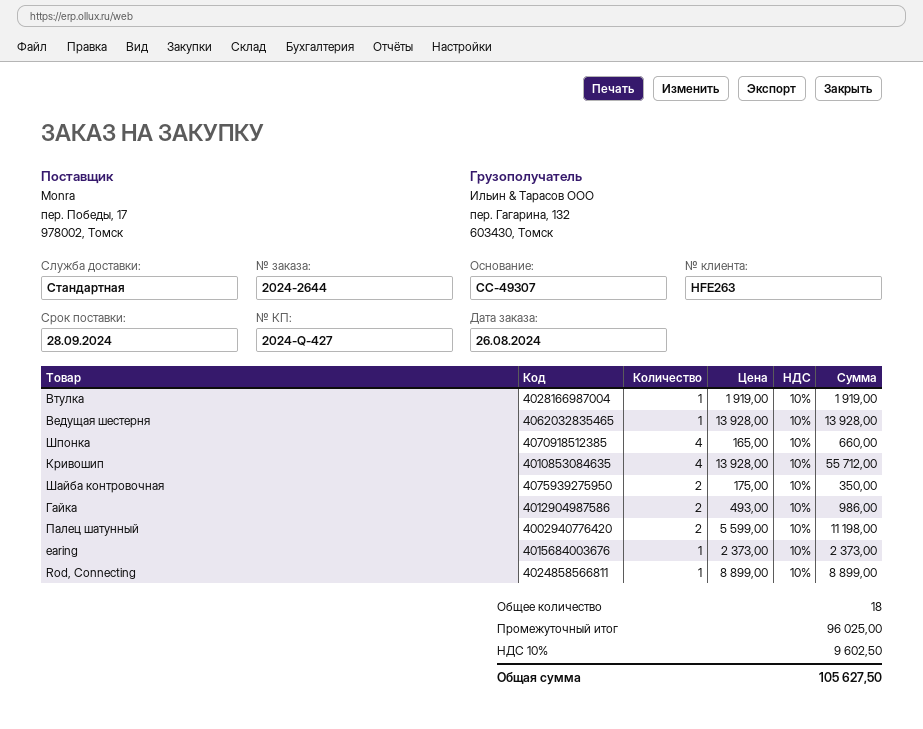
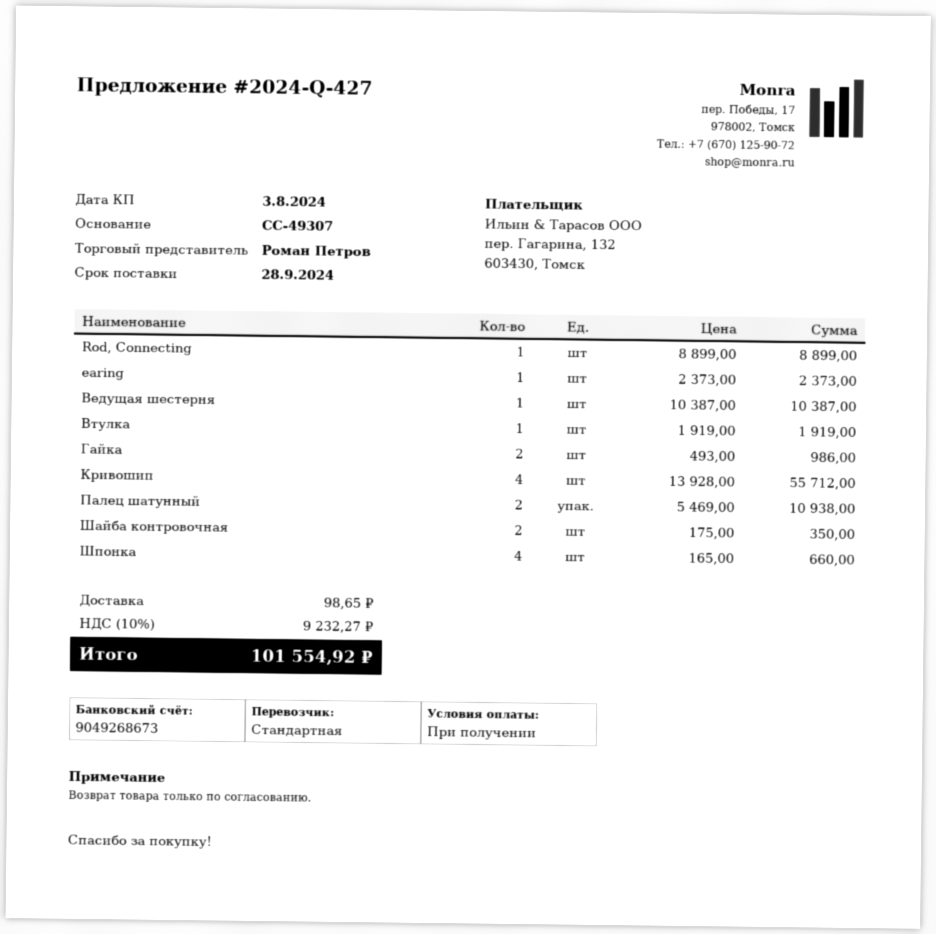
Ведущая шестерня: 1 x 13928.00 = 13928.00 -> 1 x 10387.00 = 10387.00
Палец шатунный: 2 x 5599.00 = 11198.00 -> 2 x 5469.00 = 10938.00
shipping: none -> 98.65
tax: 10% = 9602.50 -> 10% = 9232.27
total: 105627.50 -> 101554.92

